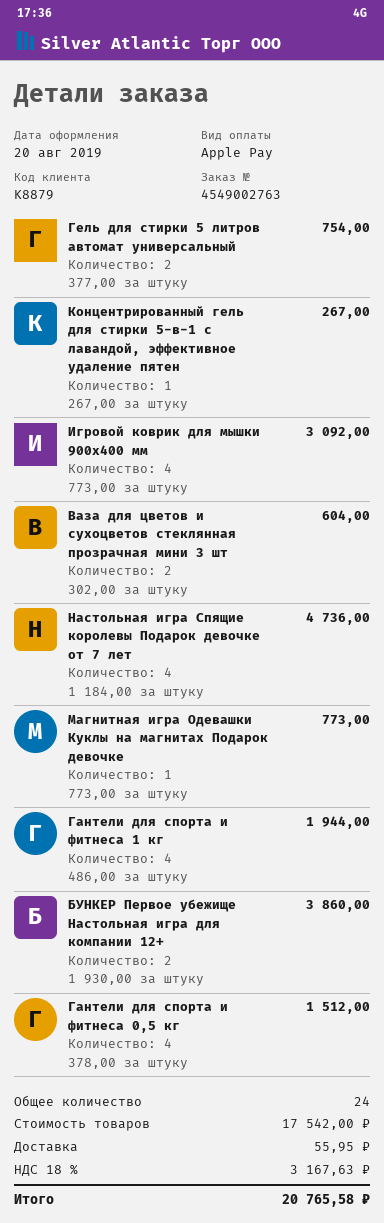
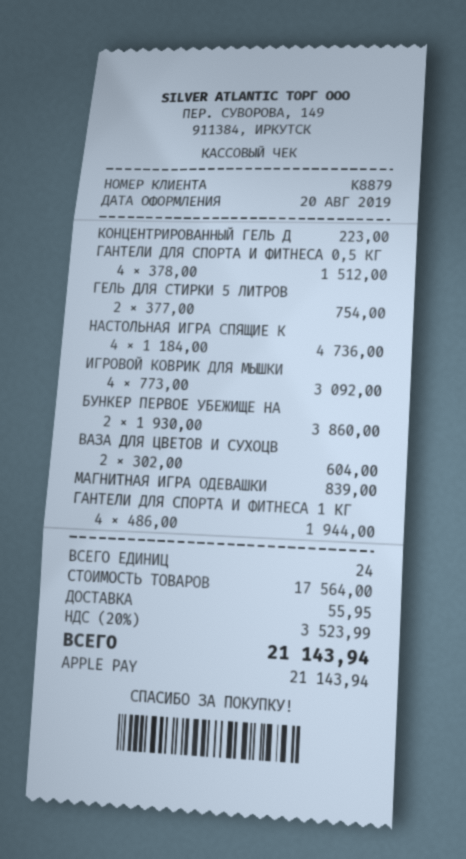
Концентрированный гель для стирки 5-в-1 с лавандой, эффективное удаление пятен: 1 x 267.00 = 267.00 -> 1 x 223.00 = 223.00
Магнитная игра Одевашки Куклы на магнитах Подарок девочке: 1 x 773.00 = 773.00 -> 1 x 839.00 = 839.00
subtotal: 17542.00 -> 17564.00
tax: 18% = 3167.63 -> 20% = 3523.99
total: 20765.58 -> 21143.94

